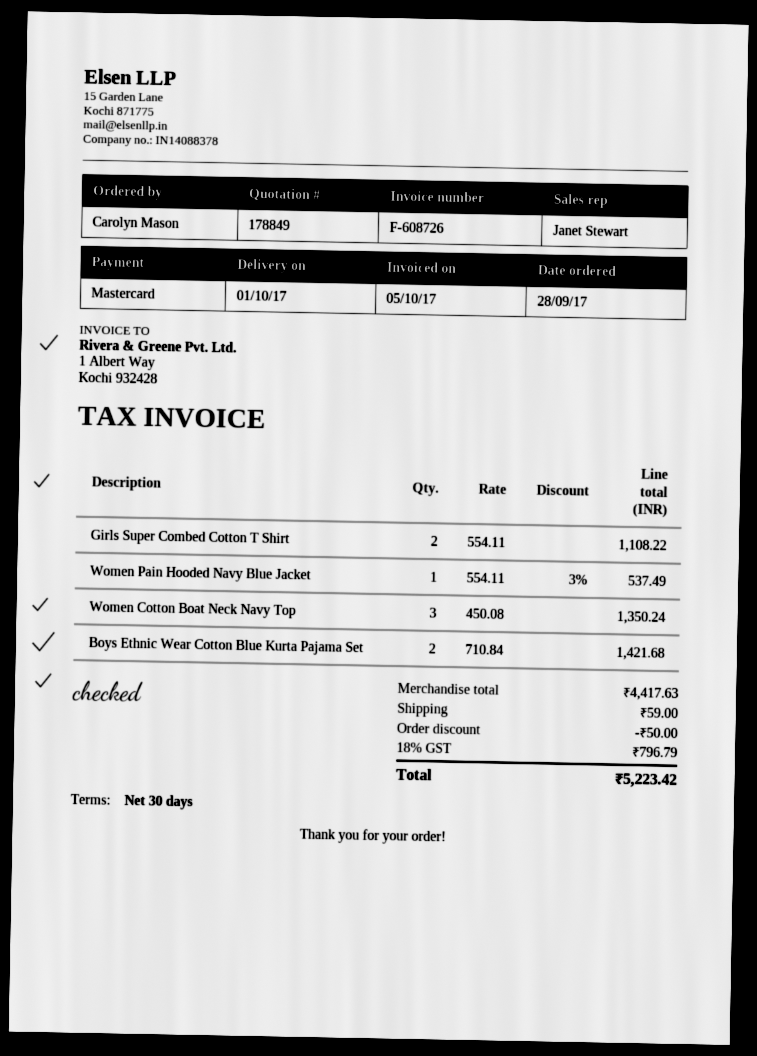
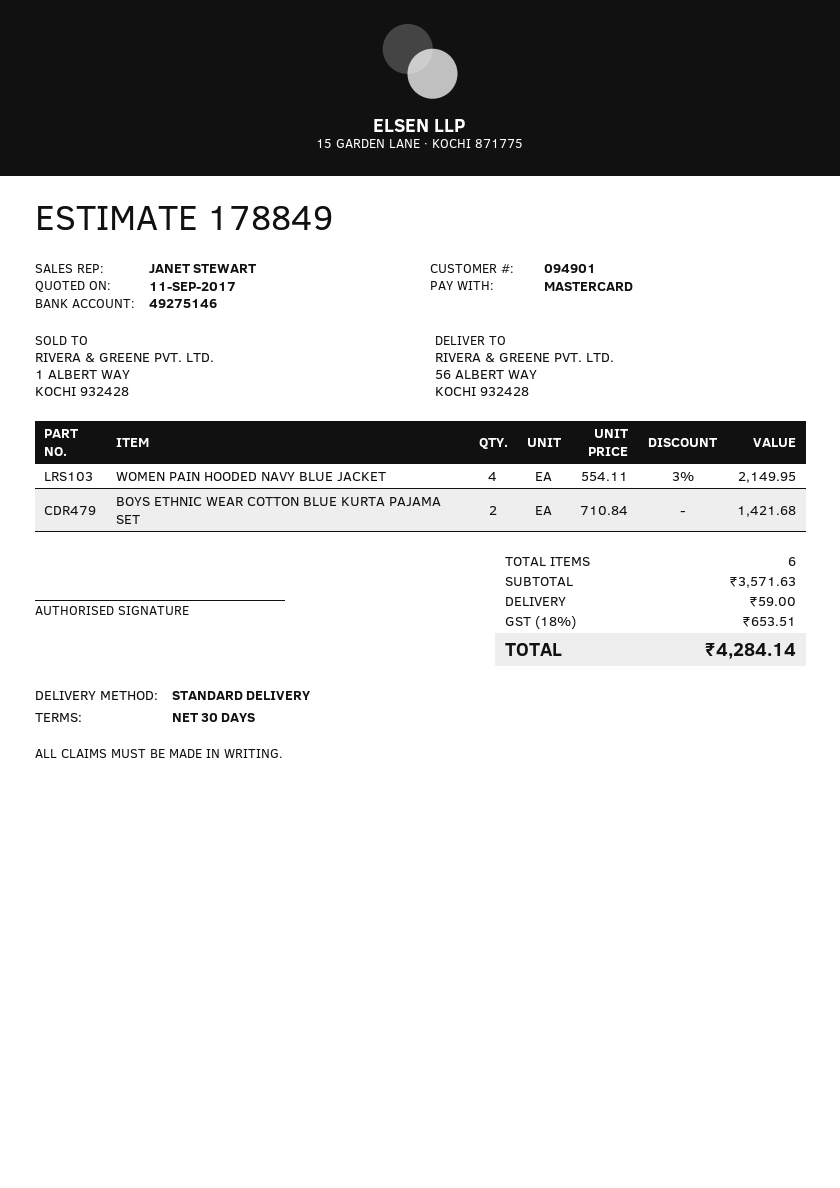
Girls Super Combed Cotton T Shirt: 2 x 554.11 = 1108.22 -> none
Women Pain Hooded Navy Blue Jacket: 1 x 554.11 - 3% = 537.49 -> 4 x 554.11 - 3% = 2149.95
Women Cotton Boat Neck Navy Top: 3 x 450.08 = 1350.24 -> none
subtotal: 4417.63 -> 3571.63
discount: 50.00 -> none
tax: 18% = 796.79 -> 18% = 653.51
total: 5223.42 -> 4284.14

